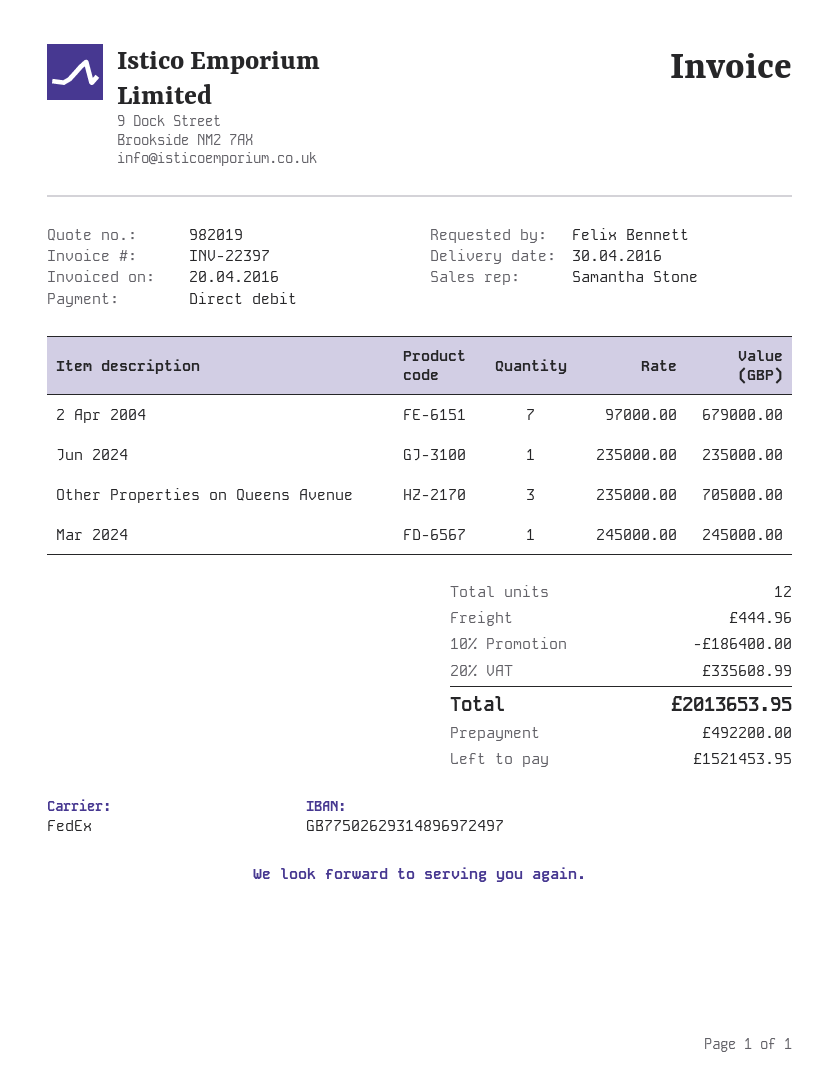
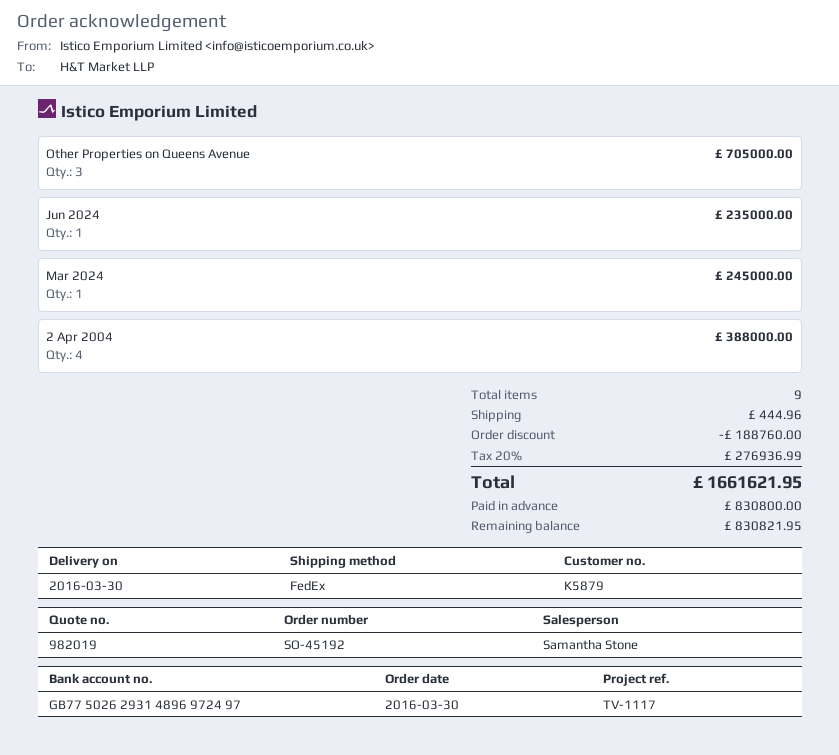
delivery date: 2016-04-30 -> 2016-03-30
2 Apr 2004: 7 for 679000.00 -> 4 for 388000.00
total quantity: 12 -> 9
discount: 186400.00 -> 188760.00
tax: 20% = 335608.99 -> 20% = 276936.99
total: 2013653.95 -> 1661621.95
deposit: 492200.00 -> 830800.00
balance: 1521453.95 -> 830821.95

